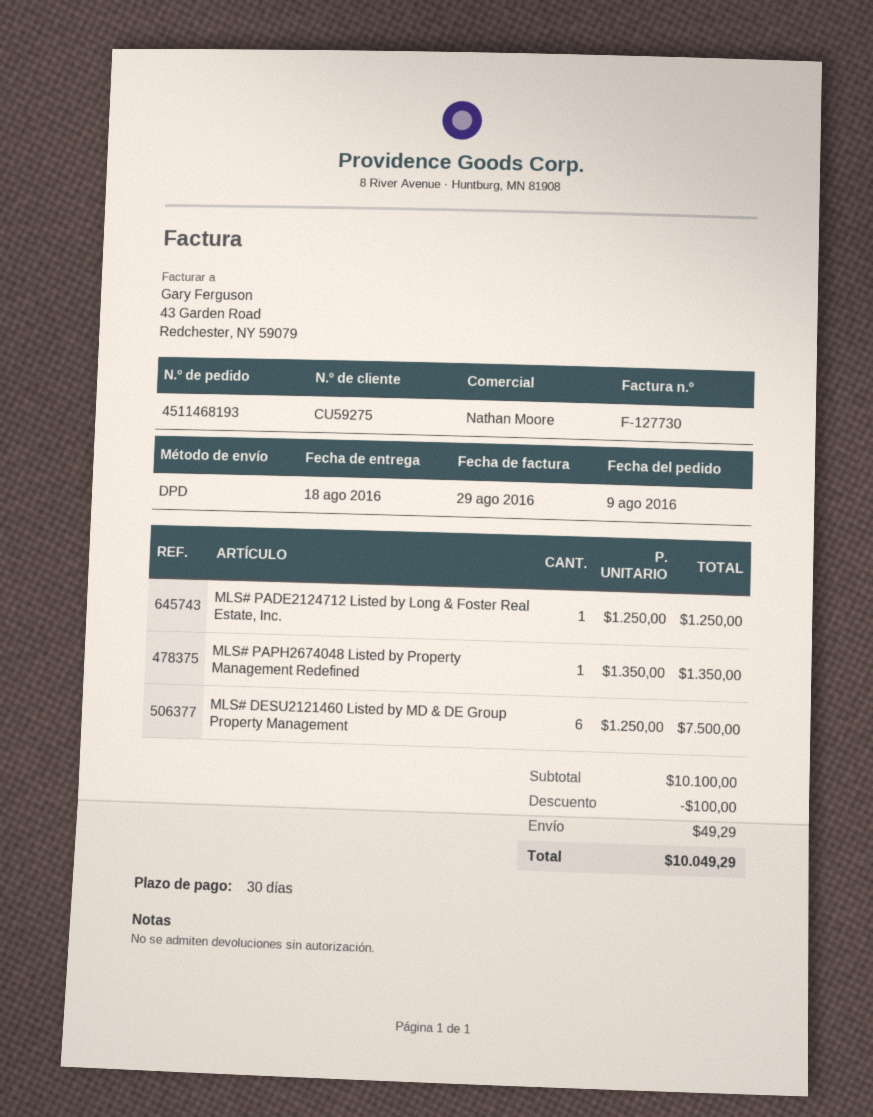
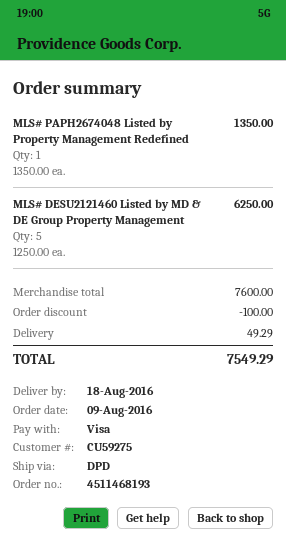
MLS# PADE2124712 Listed by Long & Foster Real Estate, Inc.: 1 x 1250.00 = 1250.00 -> none
MLS# DESU2121460 Listed by MD & DE Group Property Management: 6 x 1250.00 = 7500.00 -> 5 x 1250.00 = 6250.00
subtotal: 10100.00 -> 7600.00
total: 10049.29 -> 7549.29

